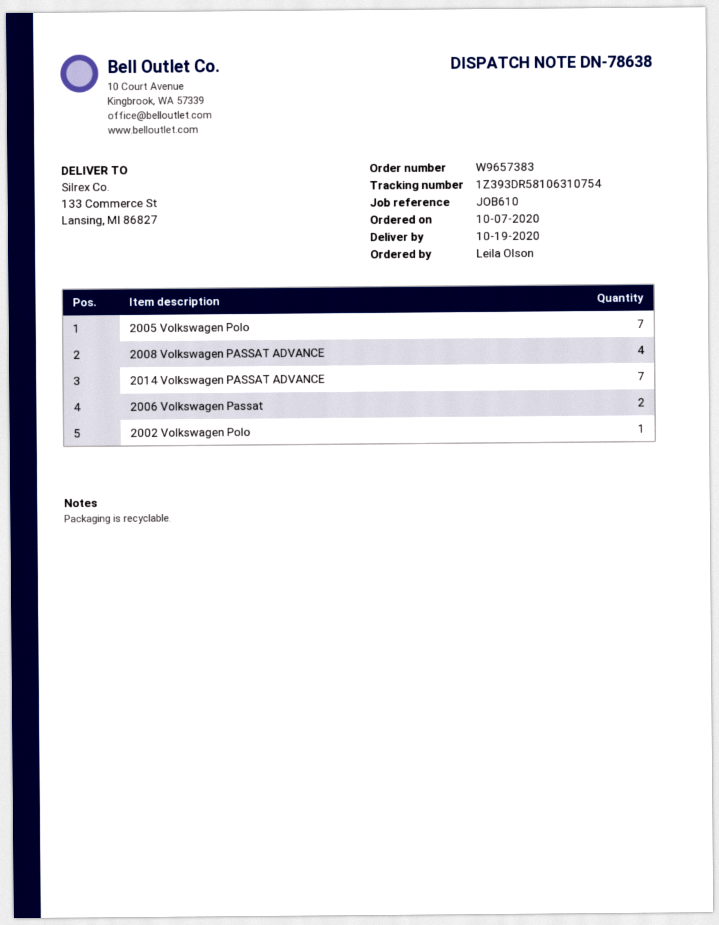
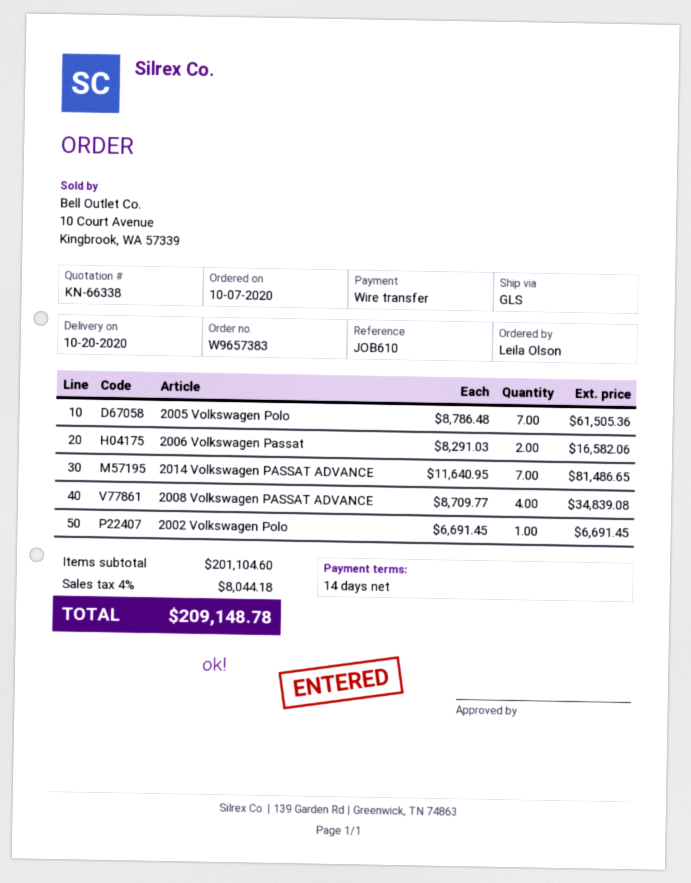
delivery date: 2020-10-19 -> 2020-10-20

